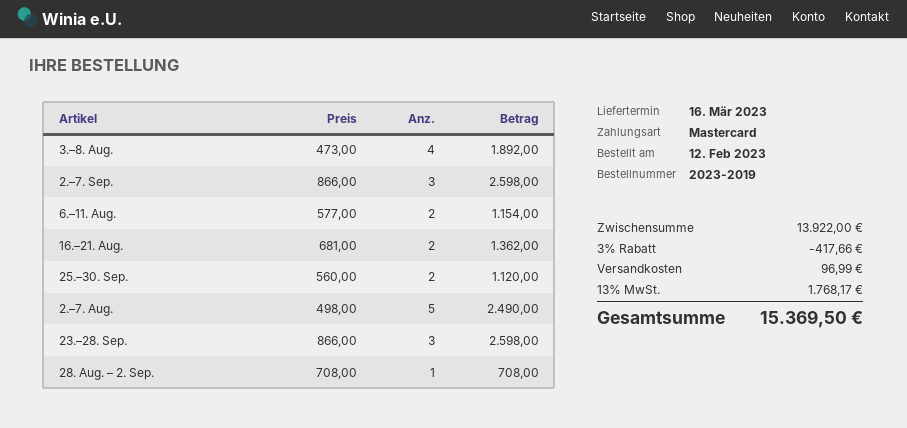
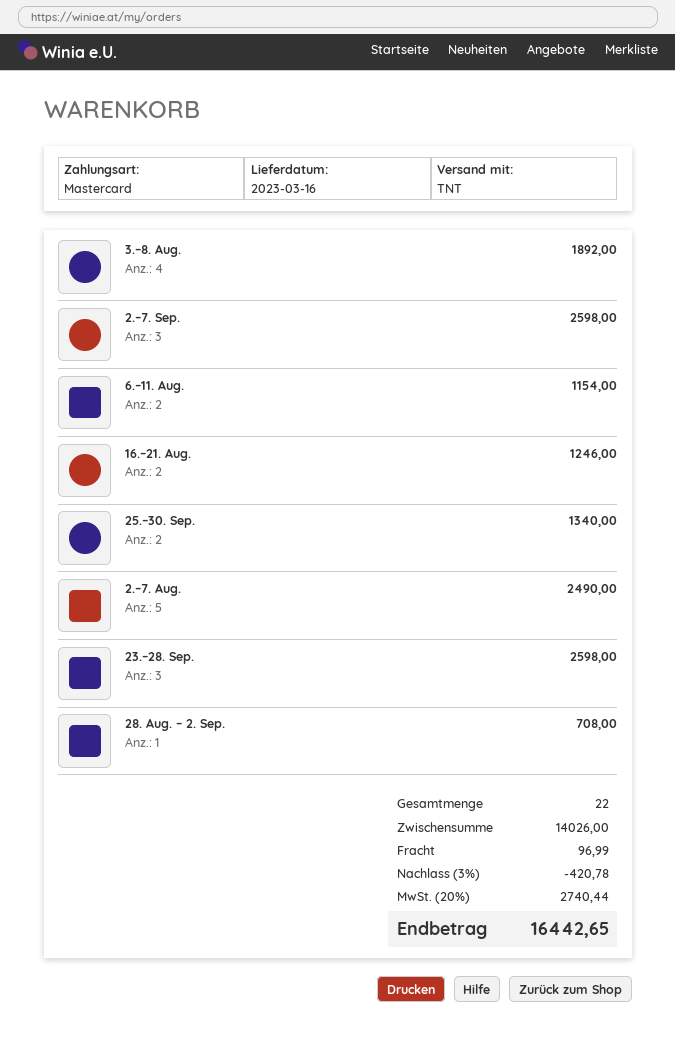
16.–21. Aug.: 2 for 1362.00 -> 2 for 1246.00
25.–30. Sep.: 2 for 1120.00 -> 2 for 1340.00
subtotal: 13922.00 -> 14026.00
discount: 3% = 417.66 -> 3% = 420.78
tax: 13% = 1768.17 -> 20% = 2740.44
total: 15369.50 -> 16442.65

